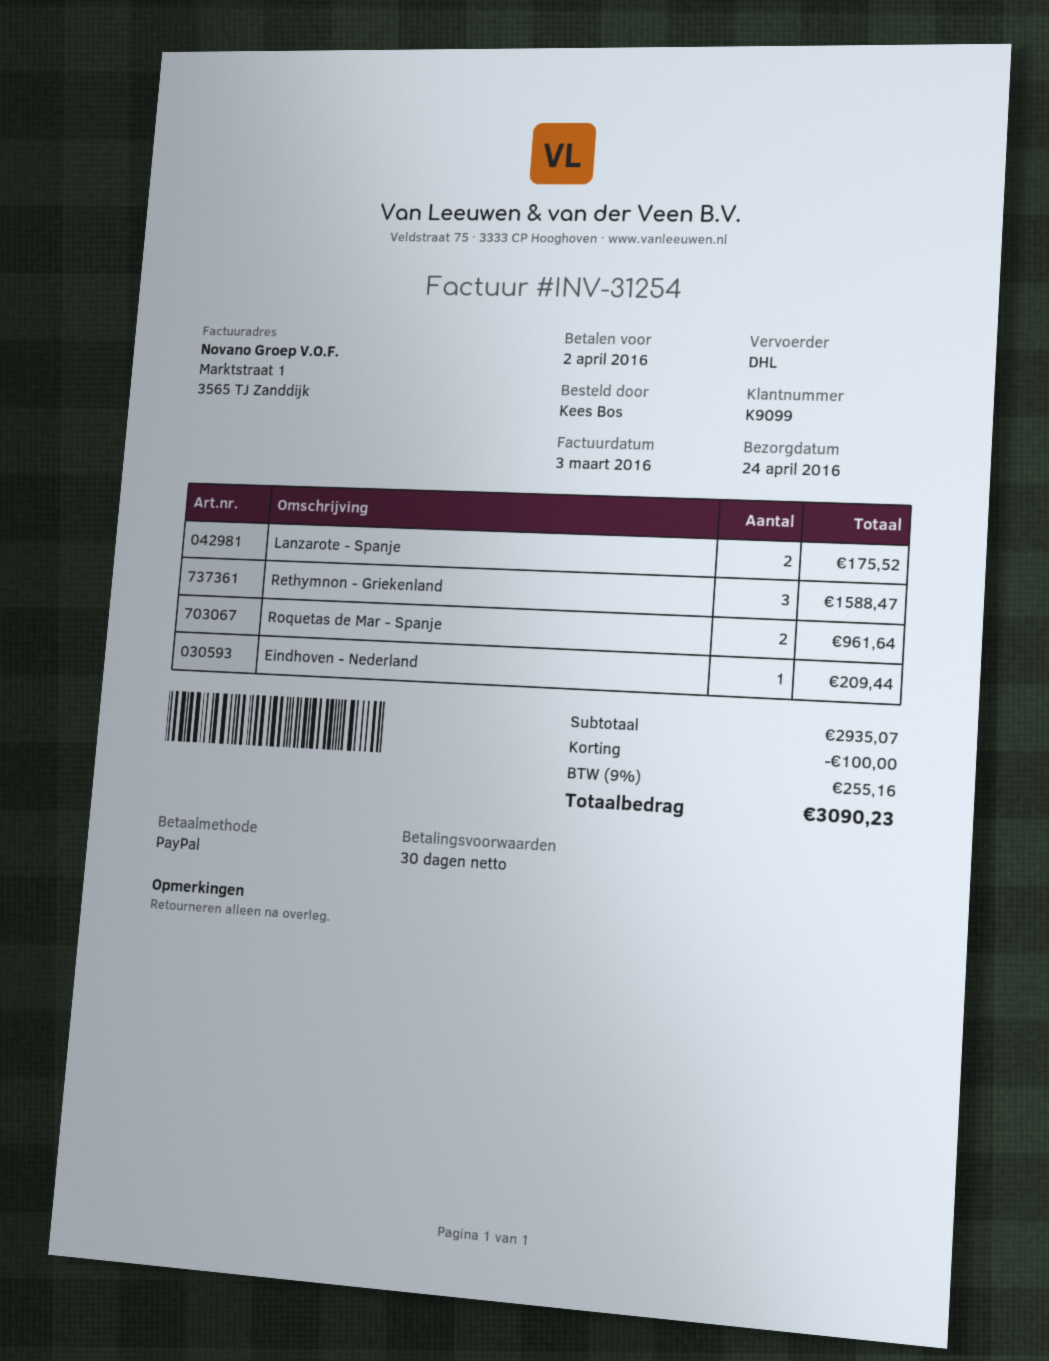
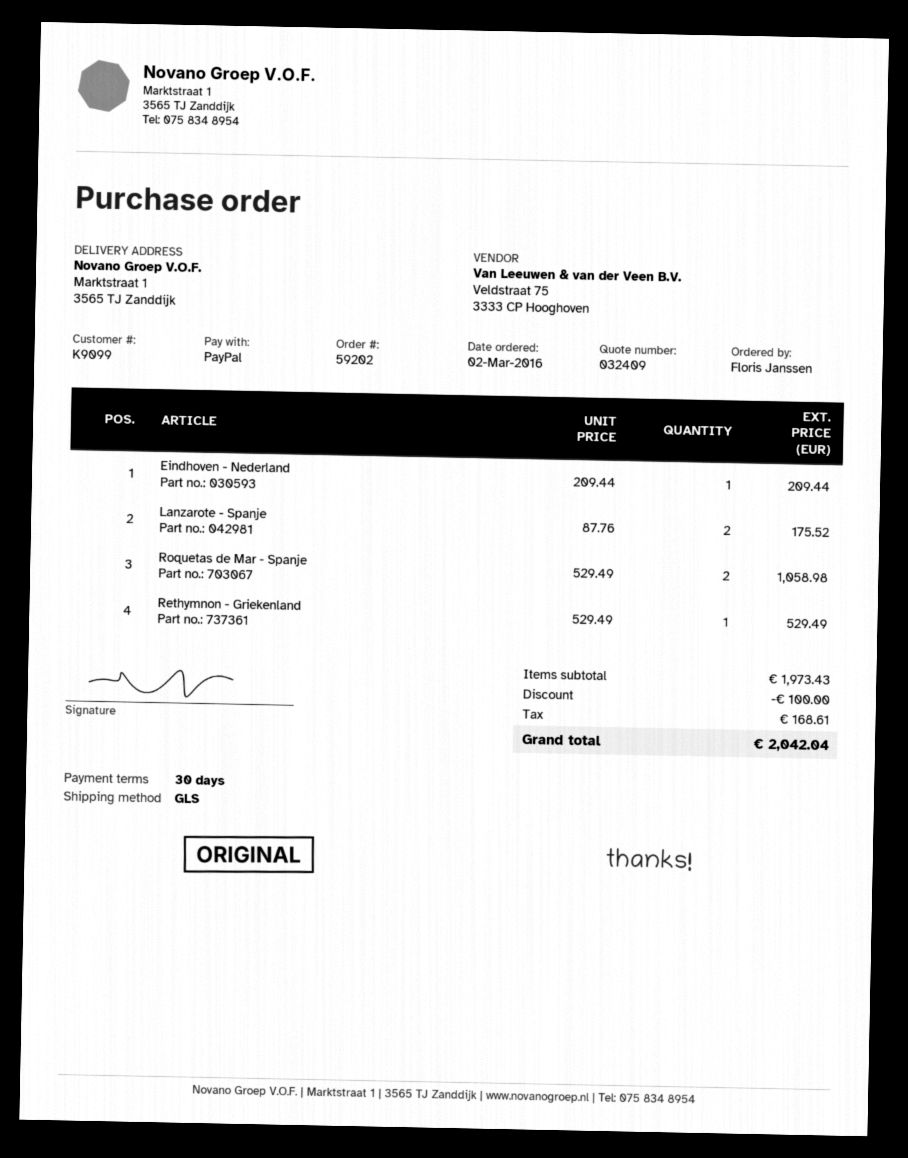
ordered by: Kees Bos -> Floris Janssen
shipping method: DHL -> GLS
Rethymnon - Griekenland: 3 for 1588.47 -> 1 for 529.49
Roquetas de Mar - Spanje: 2 for 961.64 -> 2 for 1058.98
subtotal: 2935.07 -> 1973.43
tax: 255.16 -> 168.61
total: 3090.23 -> 2042.04

